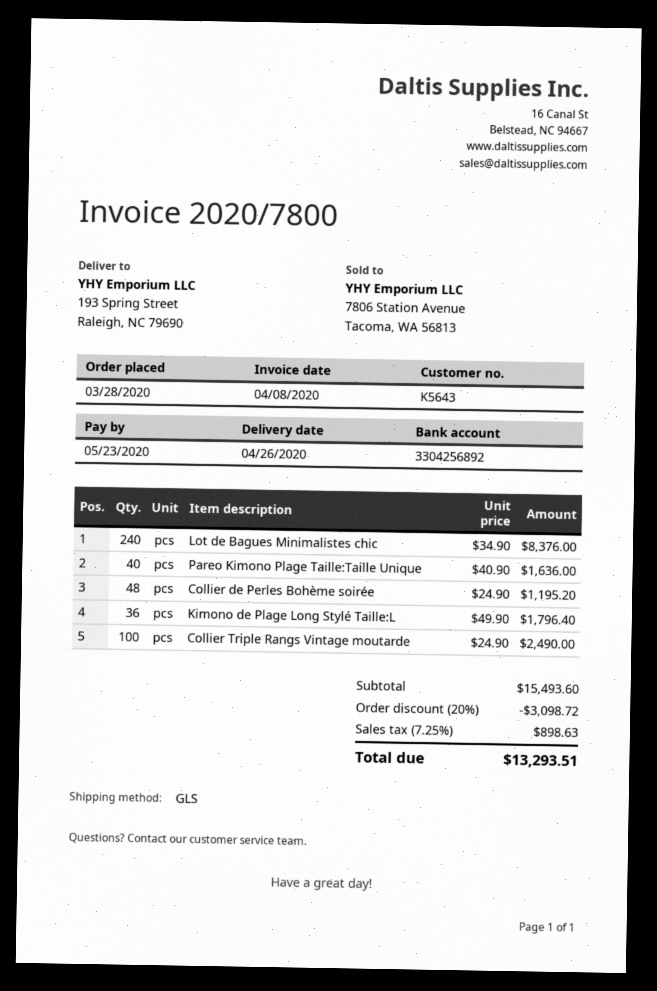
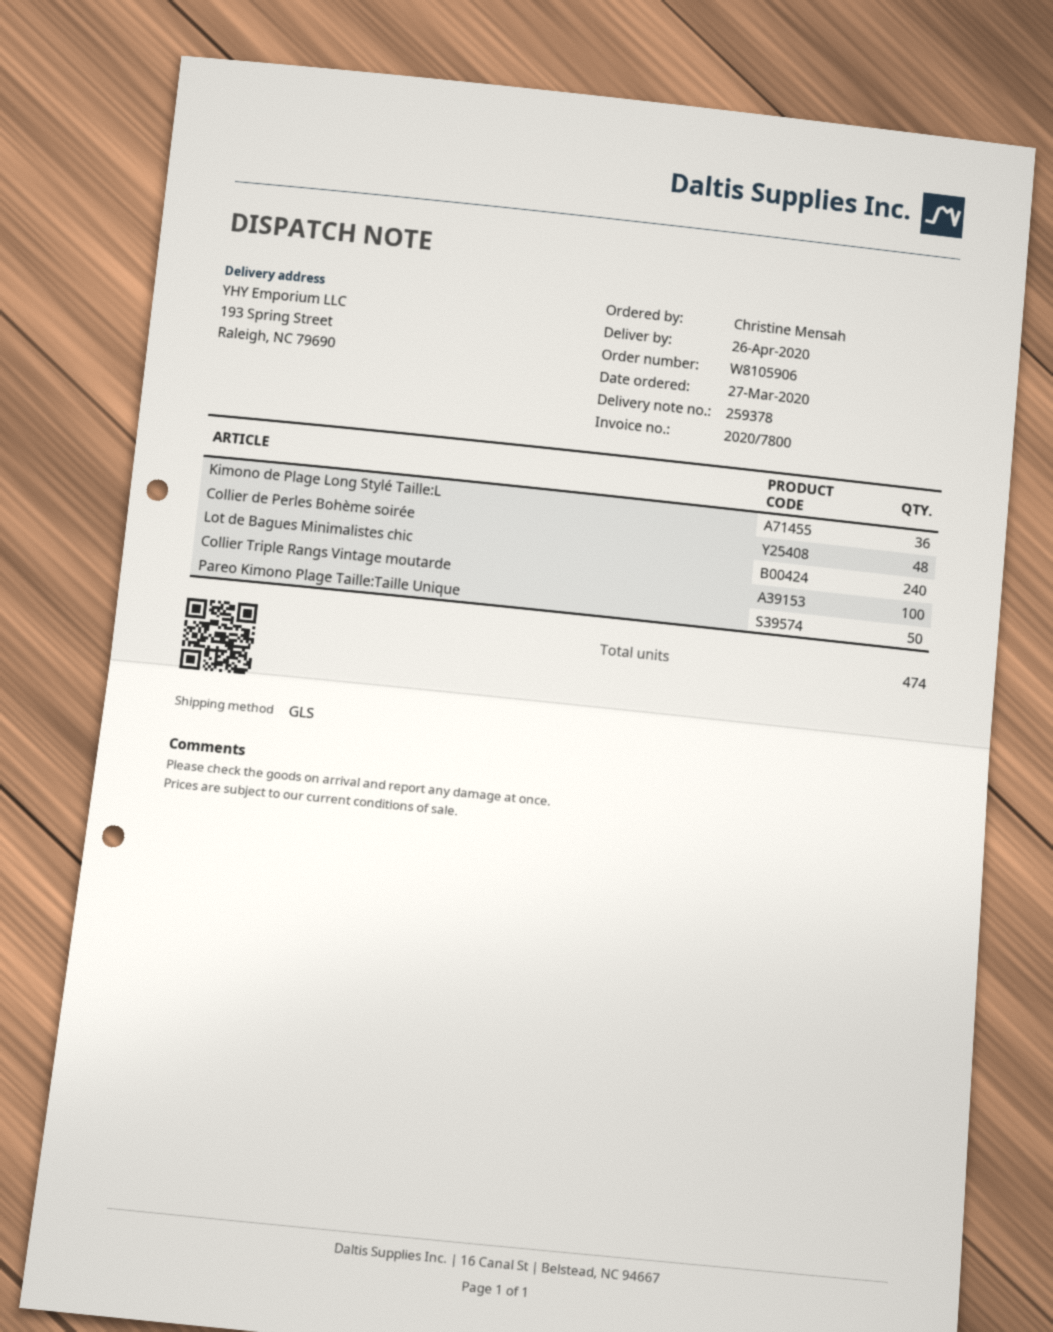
order date: 2020-03-28 -> 2020-03-27
Pareo Kimono Plage Taille:Taille Unique: 40 -> 50

